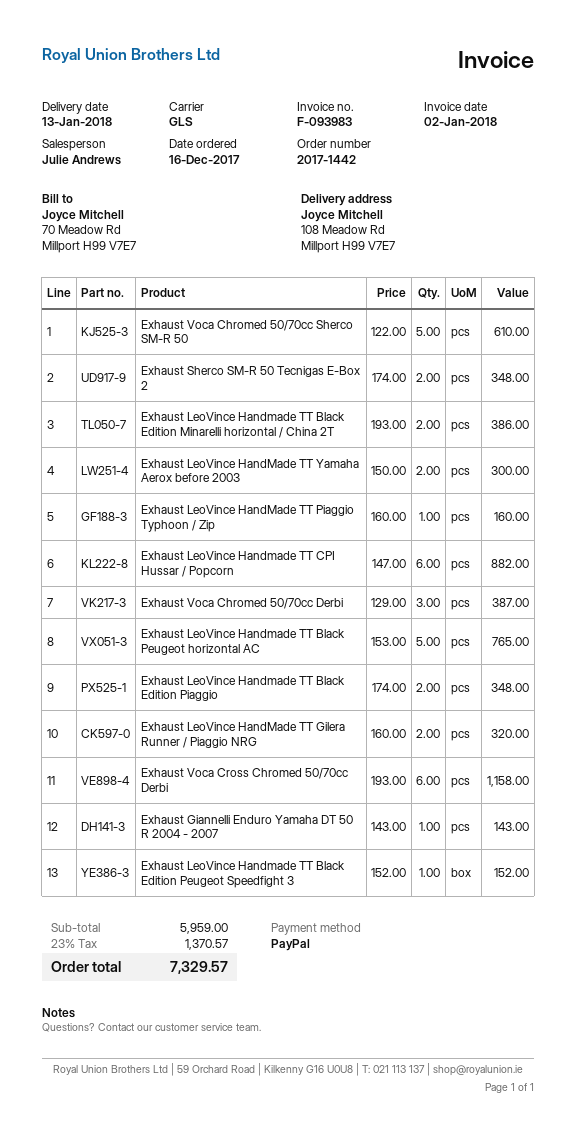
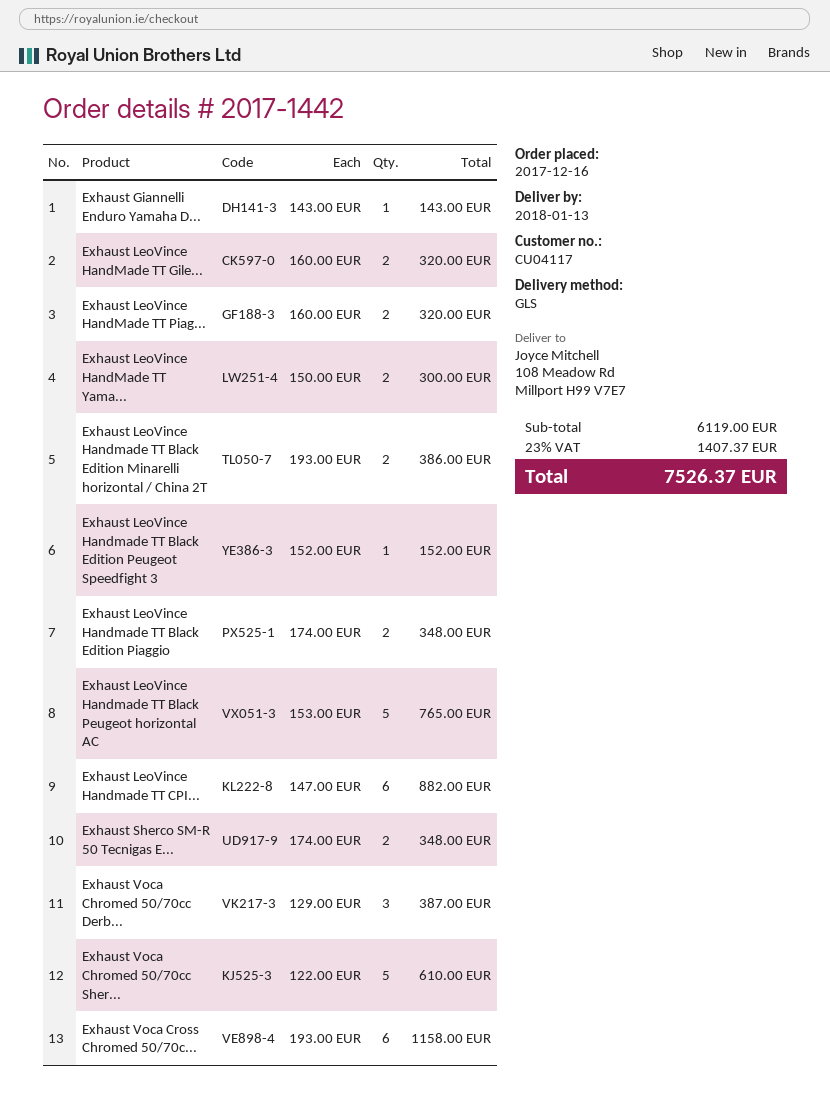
Exhaust LeoVince HandMade TT Piaggio Typhoon / Zip: 1 x 160.00 = 160.00 -> 2 x 160.00 = 320.00
subtotal: 5959.00 -> 6119.00
tax: 23% = 1370.57 -> 23% = 1407.37
total: 7329.57 -> 7526.37

